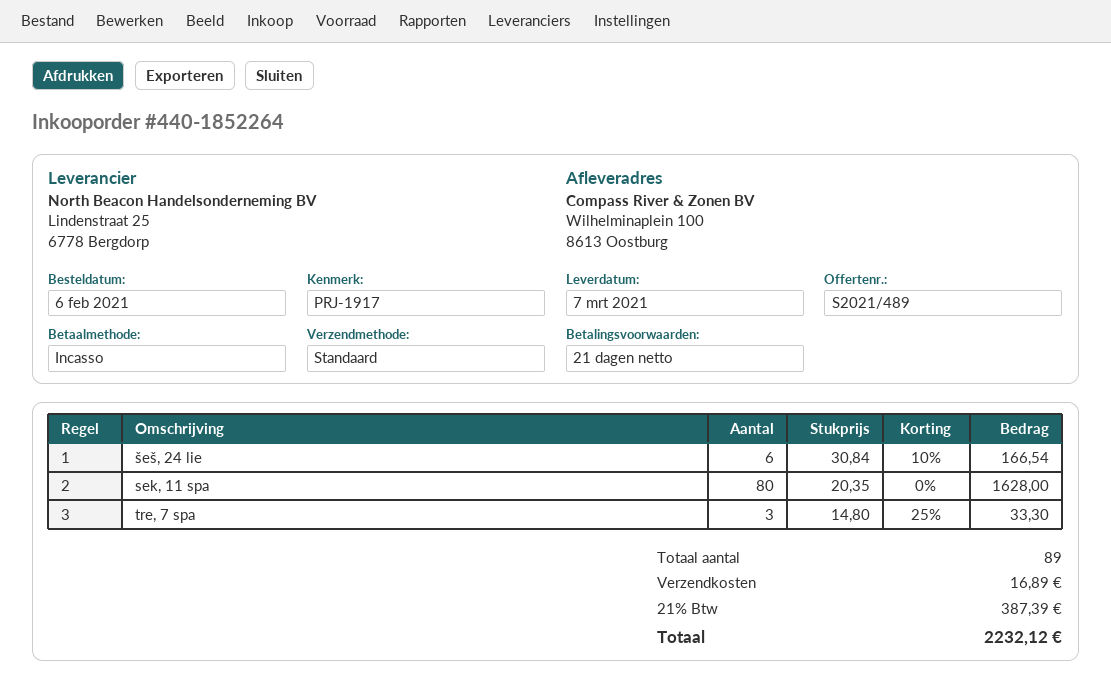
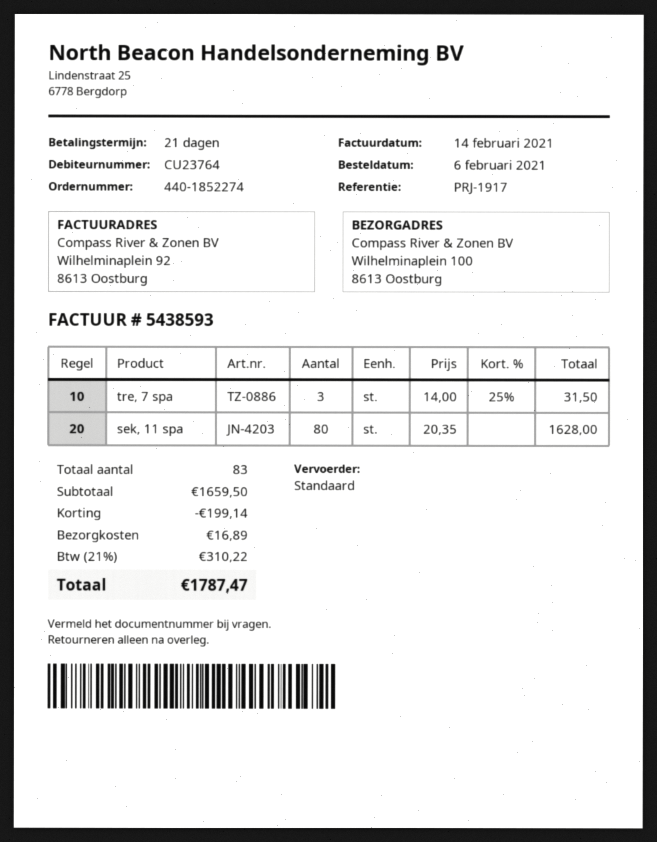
order number: 440-1852264 -> 440-1852274
šeš, 24 lie: 6 x 30.84 - 10% = 166.54 -> none
tre, 7 spa: 3 x 14.80 - 25% = 33.30 -> 3 x 14.00 - 25% = 31.50
total quantity: 89 -> 83
discount: none -> 199.14
tax: 21% = 387.39 -> 21% = 310.22
total: 2232.12 -> 1787.47

